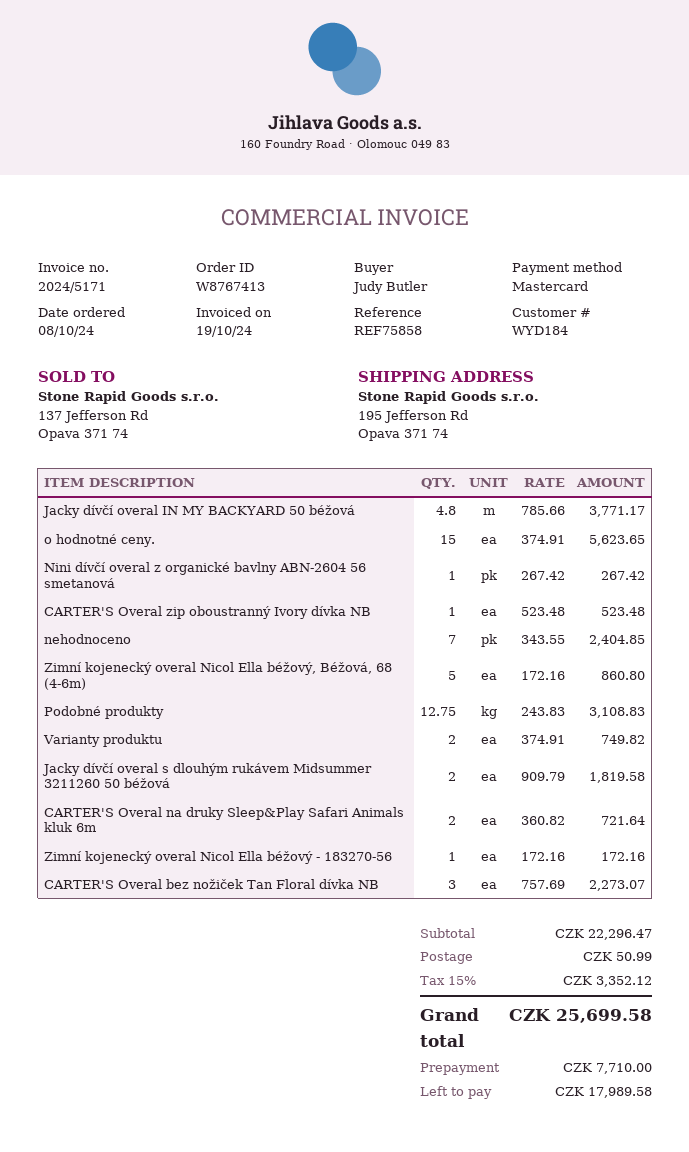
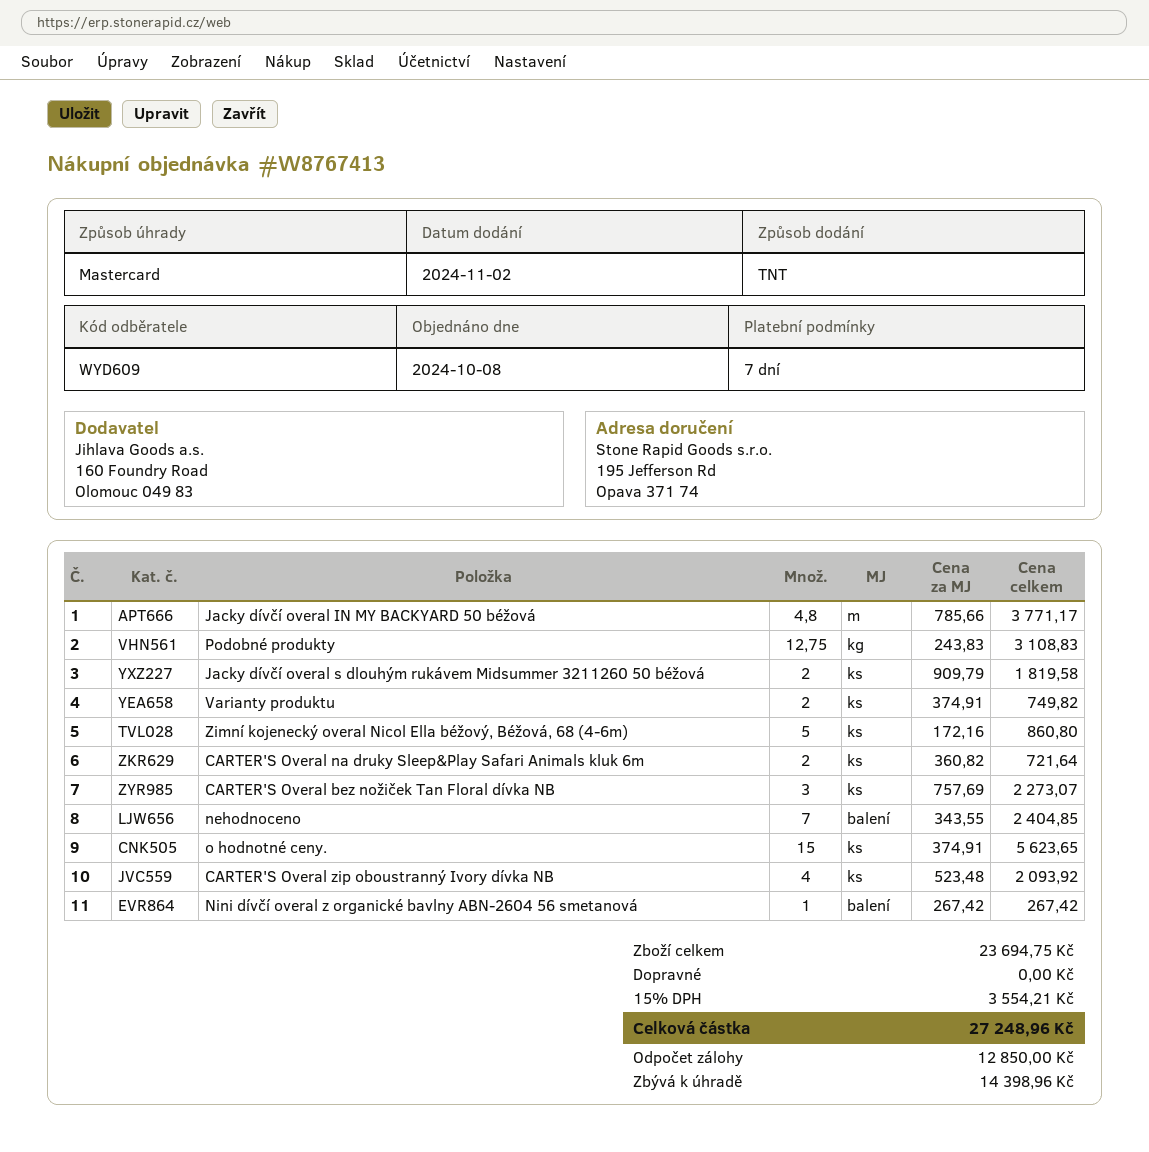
customer number: WYD184 -> WYD609
CARTER'S Overal zip oboustranný Ivory dívka NB: 1 x 523.48 = 523.48 -> 4 x 523.48 = 2093.92
Zimní kojenecký overal Nicol Ella béžový - 183270-56: 1 x 172.16 = 172.16 -> none
subtotal: 22296.47 -> 23694.75
shipping: 50.99 -> 0.00
tax: 15% = 3352.12 -> 15% = 3554.21
total: 25699.58 -> 27248.96
deposit: 7710.00 -> 12850.00
balance: 17989.58 -> 14398.96

